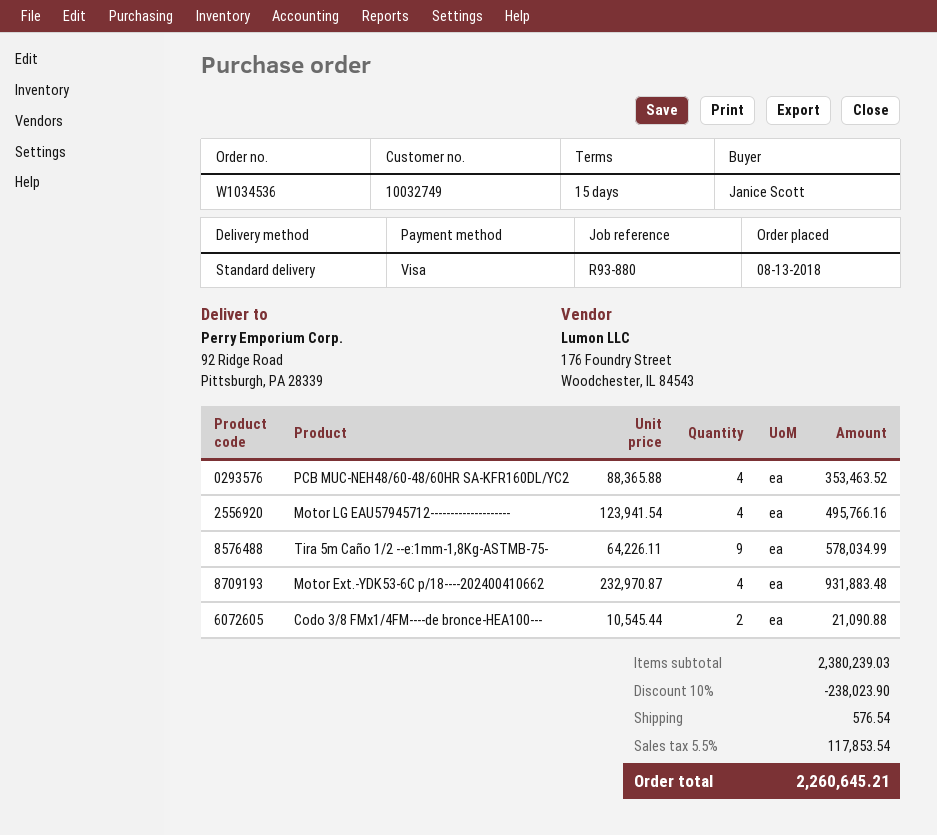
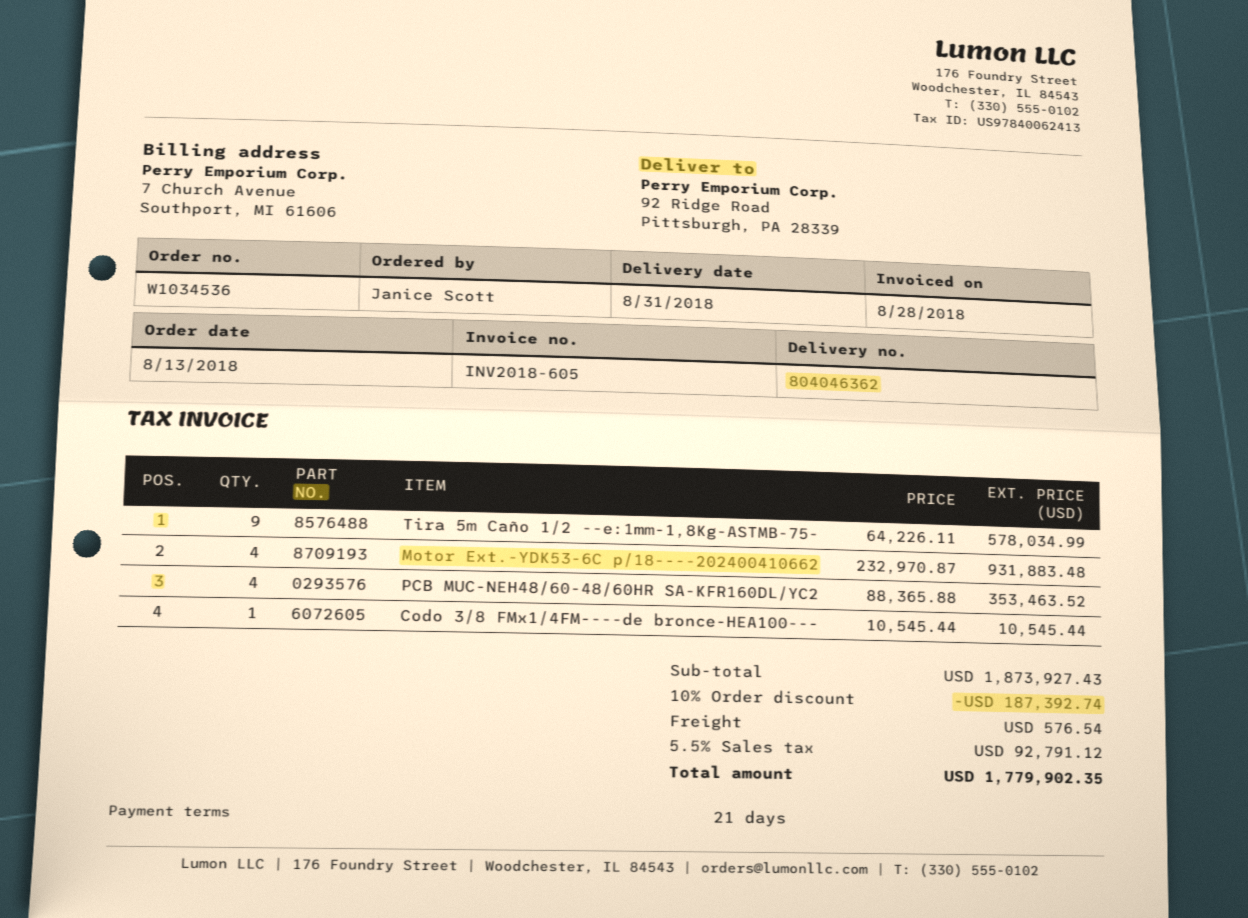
payment terms: 15 days -> 21 days
Motor LG EAU57945712--------------------: 4 x 123941.54 = 495766.16 -> none
Codo 3/8 FMx1/4FM----de bronce-HEA100---: 2 x 10545.44 = 21090.88 -> 1 x 10545.44 = 10545.44
subtotal: 2380239.03 -> 1873927.43
discount: 10% = 238023.90 -> 10% = 187392.74
tax: 5.5% = 117853.54 -> 5.5% = 92791.12
total: 2260645.21 -> 1779902.35

